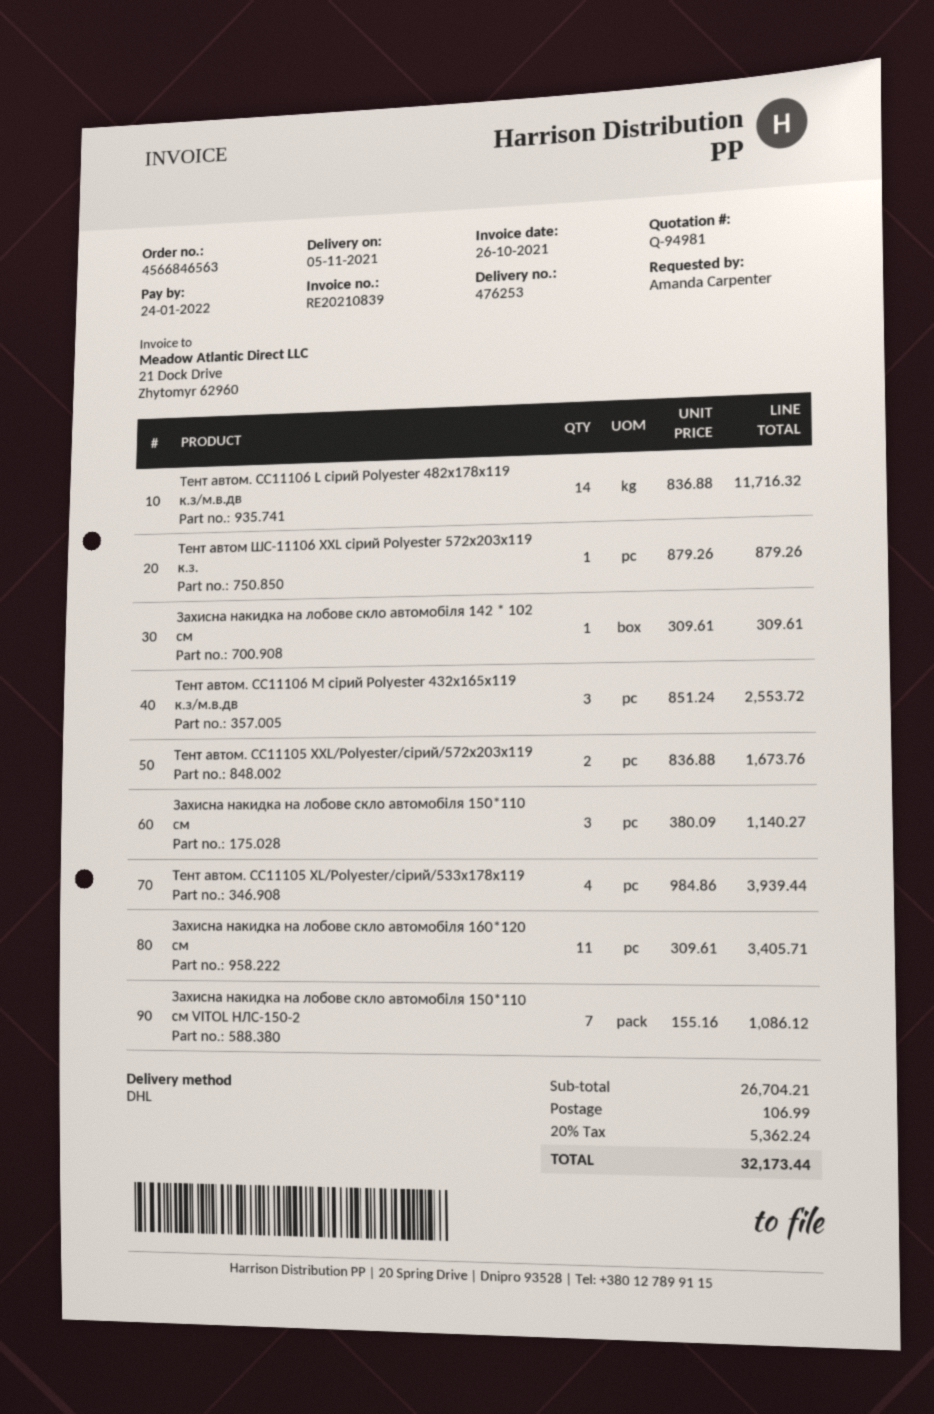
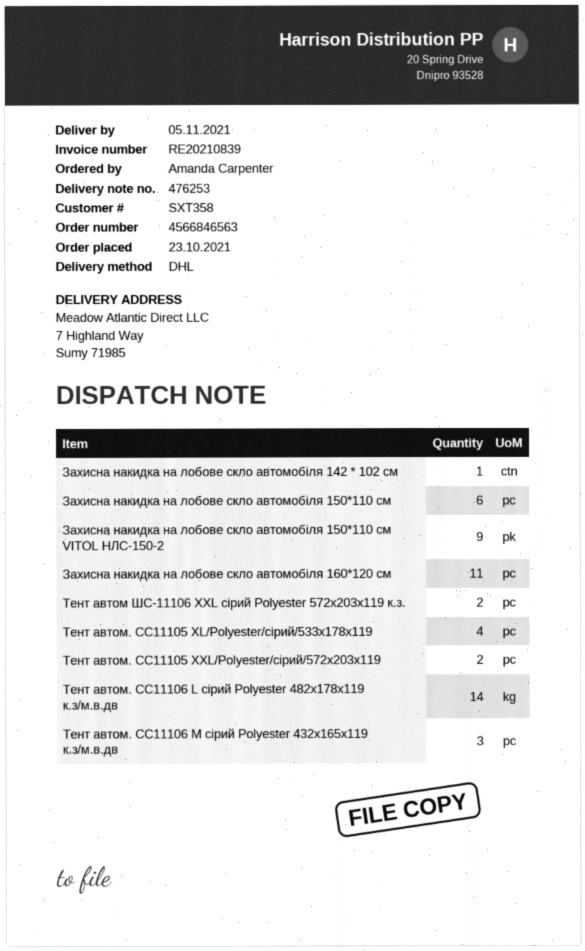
Тент автом ШC-11106 XXL сірий Polyester 572х203х119 к.з.: 1 -> 2
Захисна накидка на лобове скло автомобіля 150*110 см: 3 -> 6
Захисна накидка на лобове скло автомобіля 150*110 см VITOL НЛС-150-2: 7 -> 9

